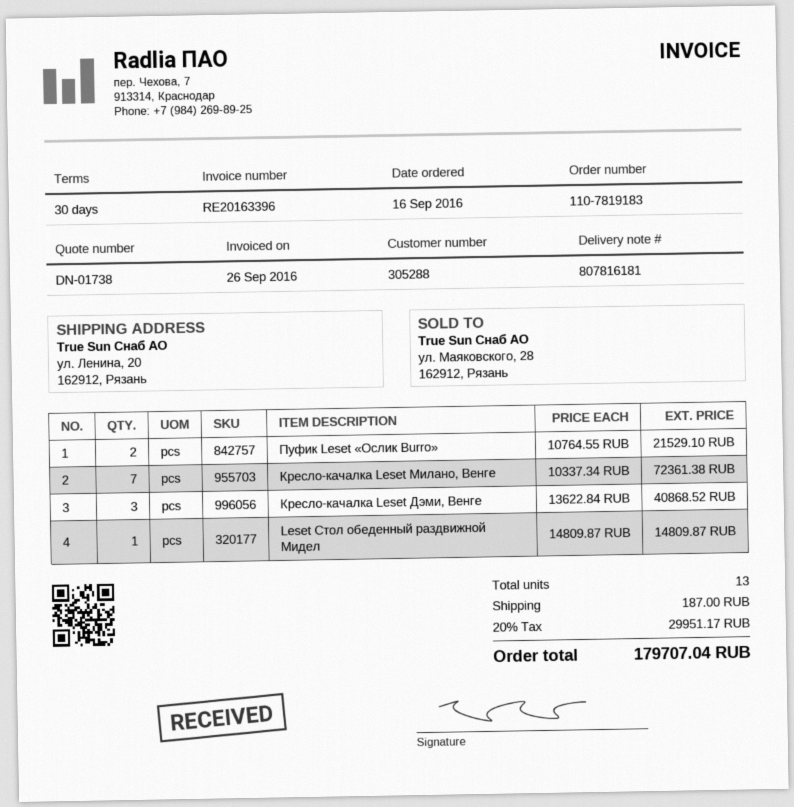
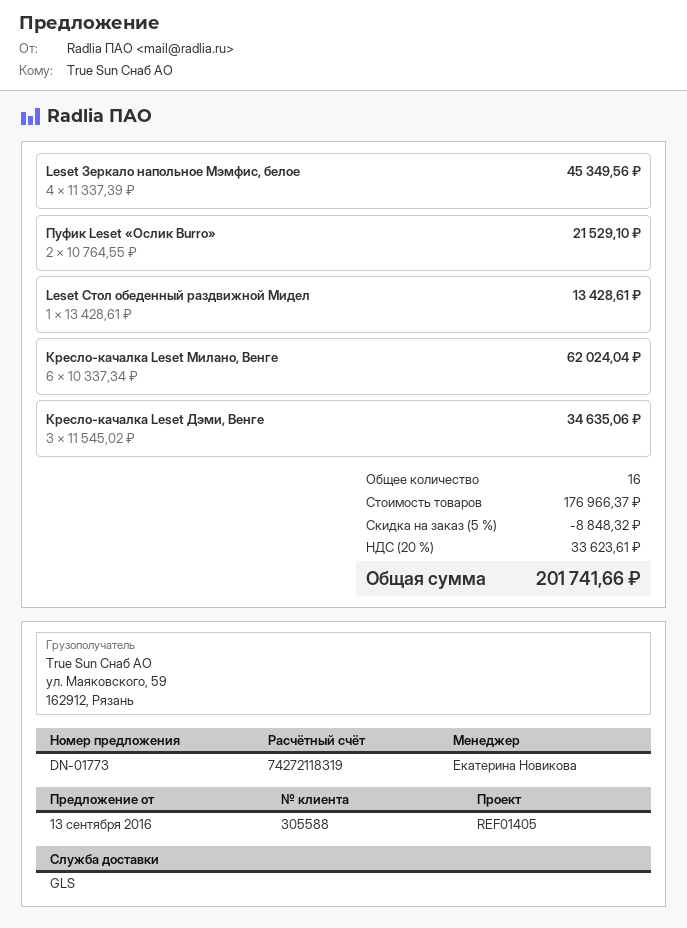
quote number: DN-01738 -> DN-01773
customer number: 305288 -> 305588
ship to: ул. Ленина, 20, 162912, Рязань -> ул. Маяковского, 59, 162912, Рязань
Кресло-качалка Leset Милано, Венге: 7 x 10337.34 = 72361.38 -> 6 x 10337.34 = 62024.04
Кресло-качалка Leset Дэми, Венге: 3 x 13622.84 = 40868.52 -> 3 x 11545.02 = 34635.06
Leset Стол обеденный раздвижной Мидел: 1 x 14809.87 = 14809.87 -> 1 x 13428.61 = 13428.61
Leset Зеркало напольное Мэмфис, белое: none -> 4 x 11337.39 = 45349.56
total quantity: 13 -> 16
discount: none -> 5% = 8848.32
shipping: 187.00 -> none
tax: 20% = 29951.17 -> 20% = 33623.61
total: 179707.04 -> 201741.66

